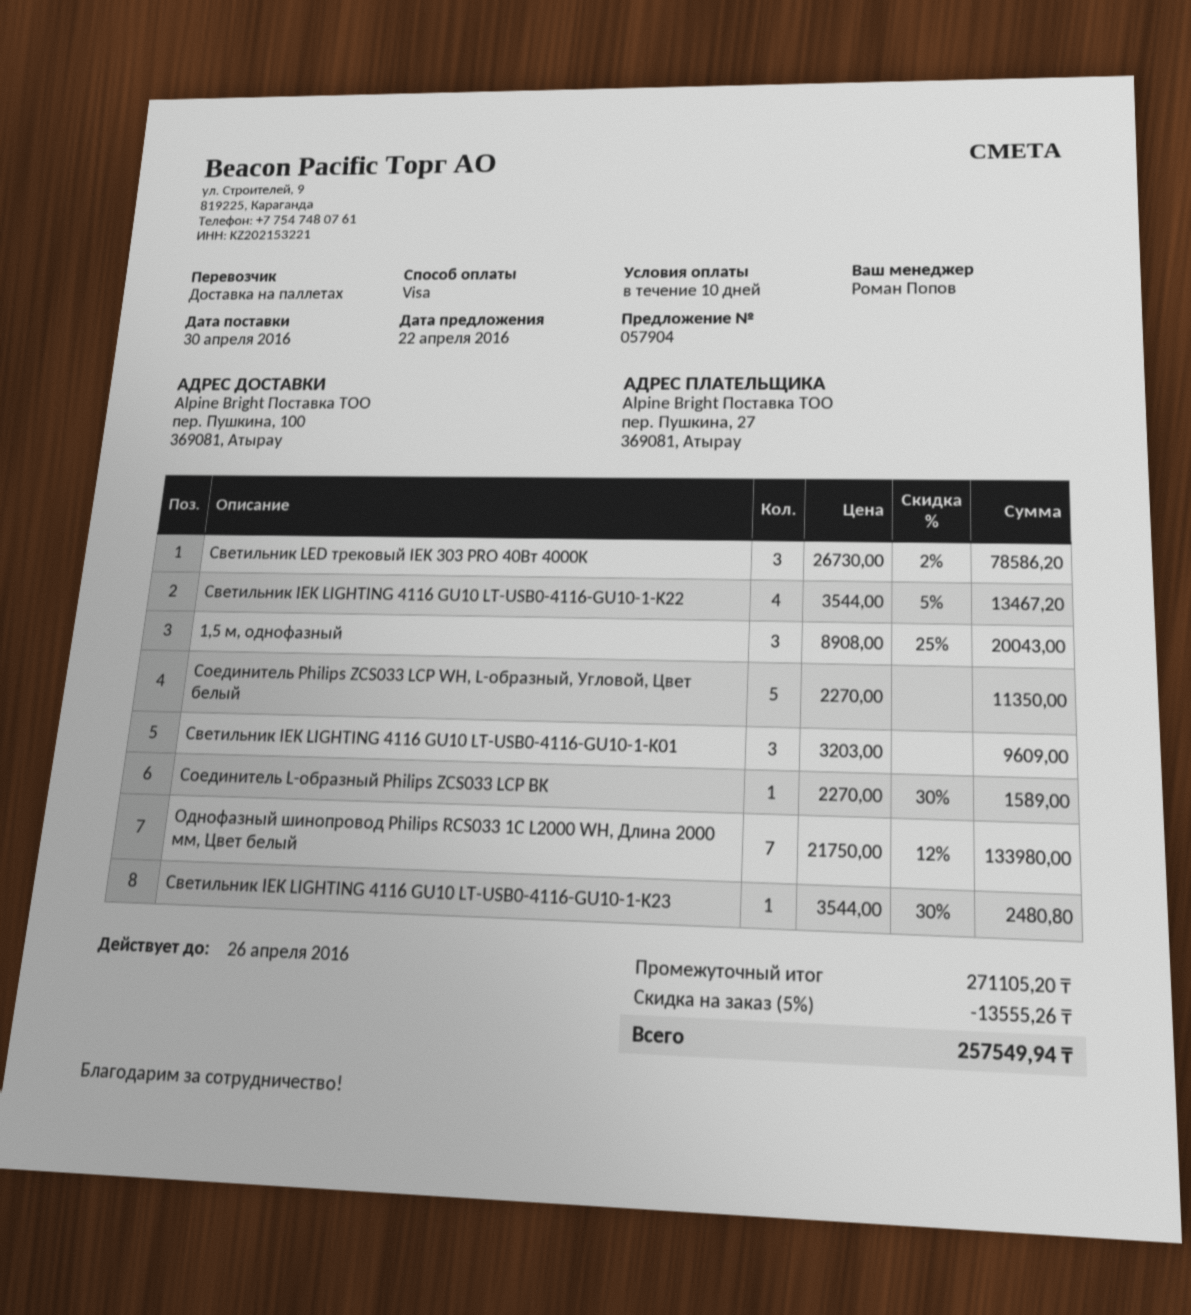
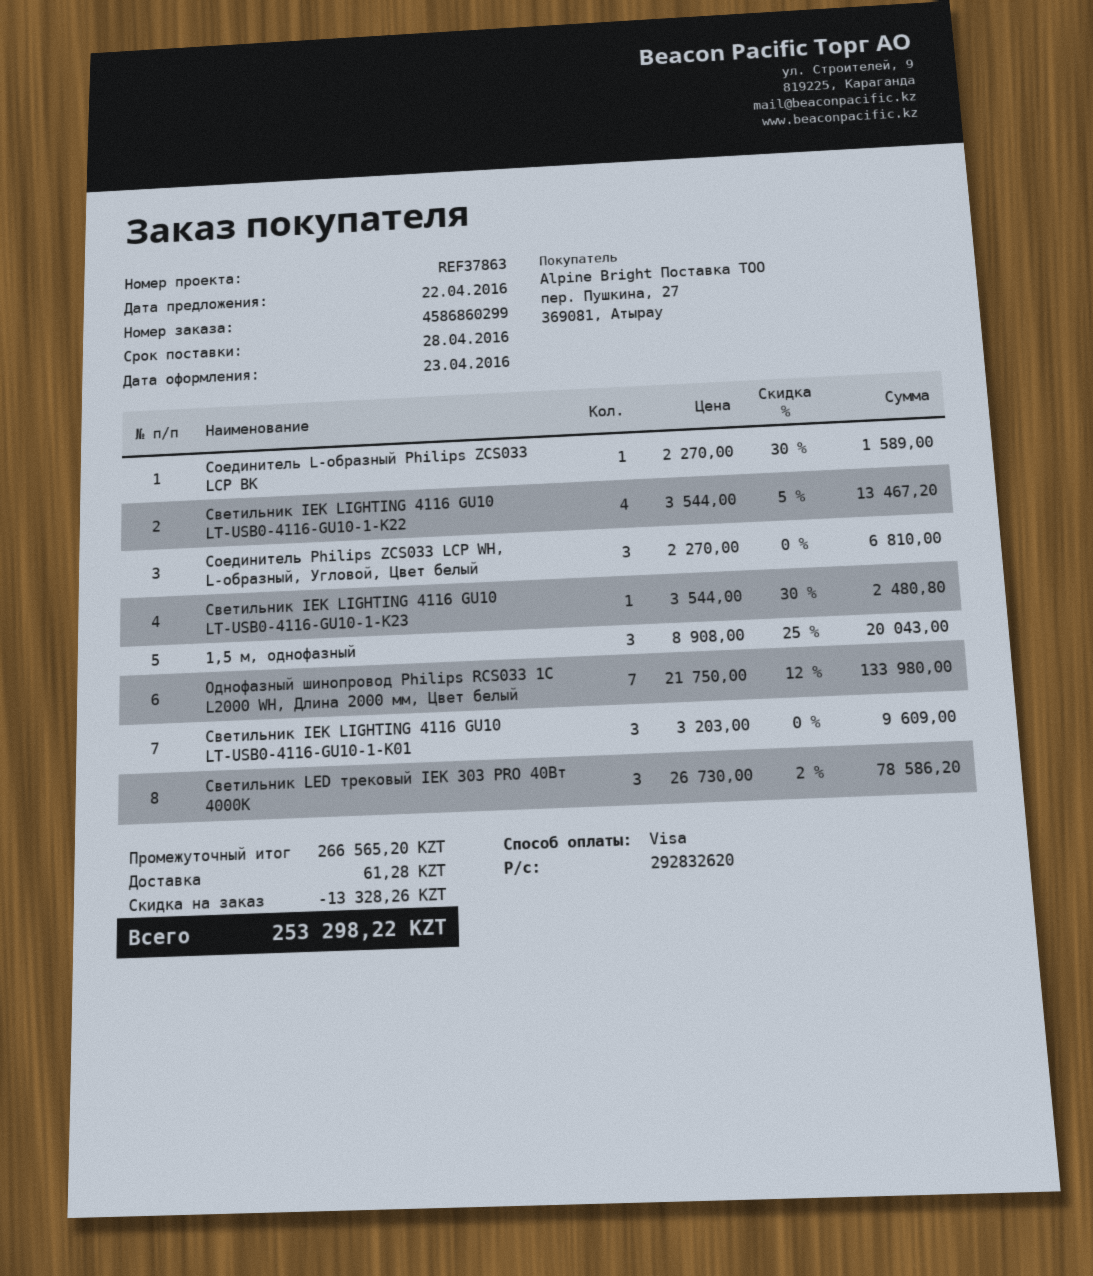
delivery date: 2016-04-30 -> 2016-04-28
Соединитель Philips ZCS033 LCP WH, L-образный, Угловой, Цвет белый: 5 x 2270.00 = 11350.00 -> 3 x 2270.00 = 6810.00
subtotal: 271105.20 -> 266565.20
discount: 13555.26 -> 13328.26
shipping: none -> 61.28
total: 257549.94 -> 253298.22

